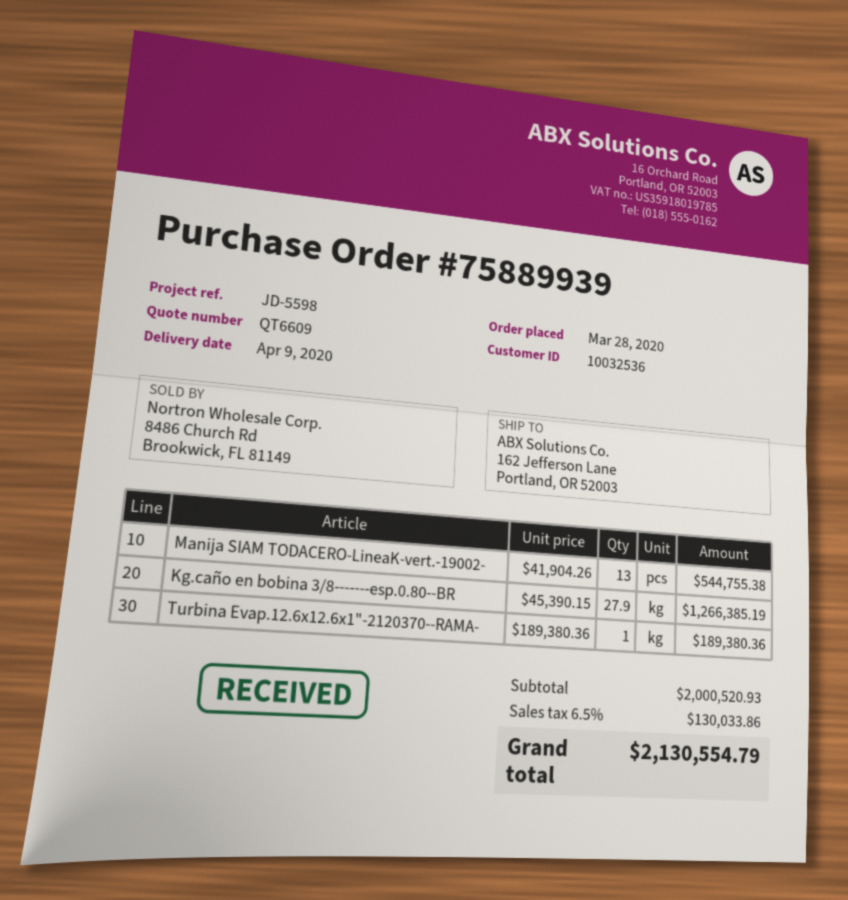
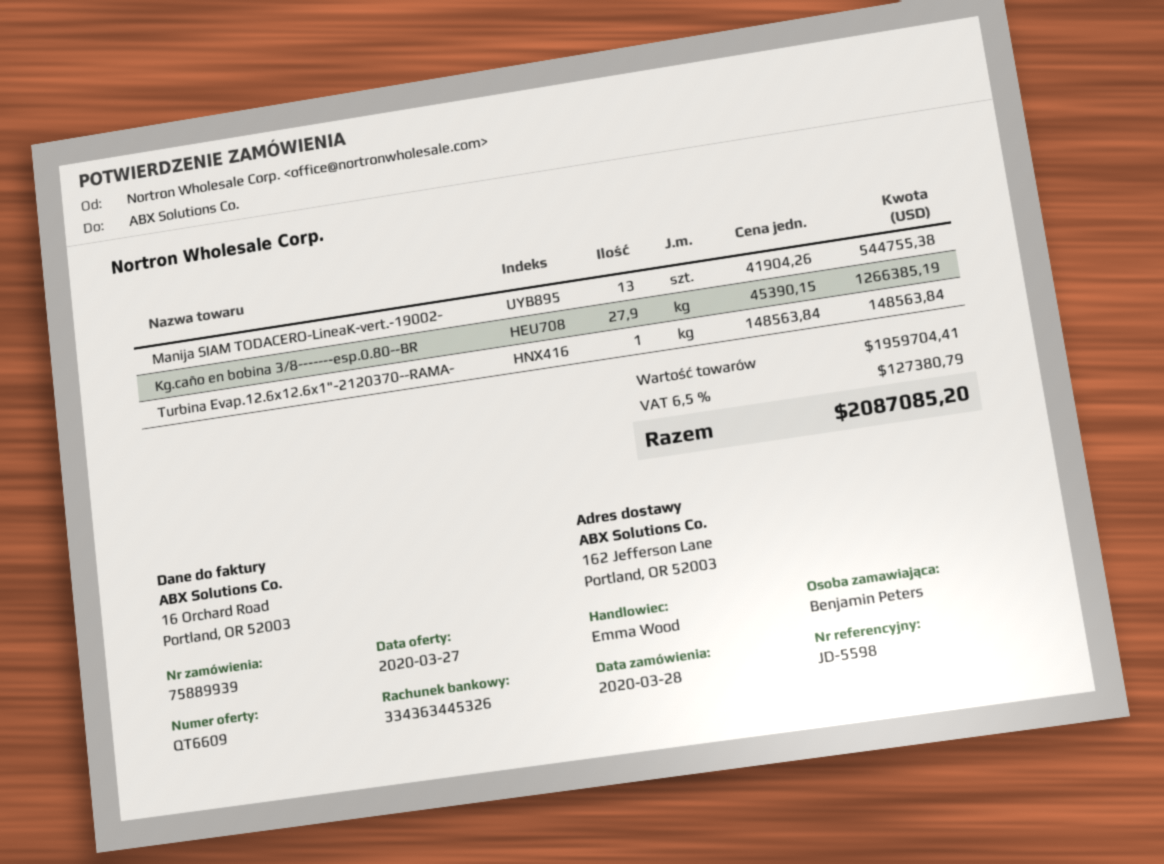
Turbina Evap.12.6x12.6x1"-2120370--RAMA-: 1 x 189380.36 = 189380.36 -> 1 x 148563.84 = 148563.84
subtotal: 2000520.93 -> 1959704.41
tax: 6.5% = 130033.86 -> 6.5% = 127380.79
total: 2130554.79 -> 2087085.20

